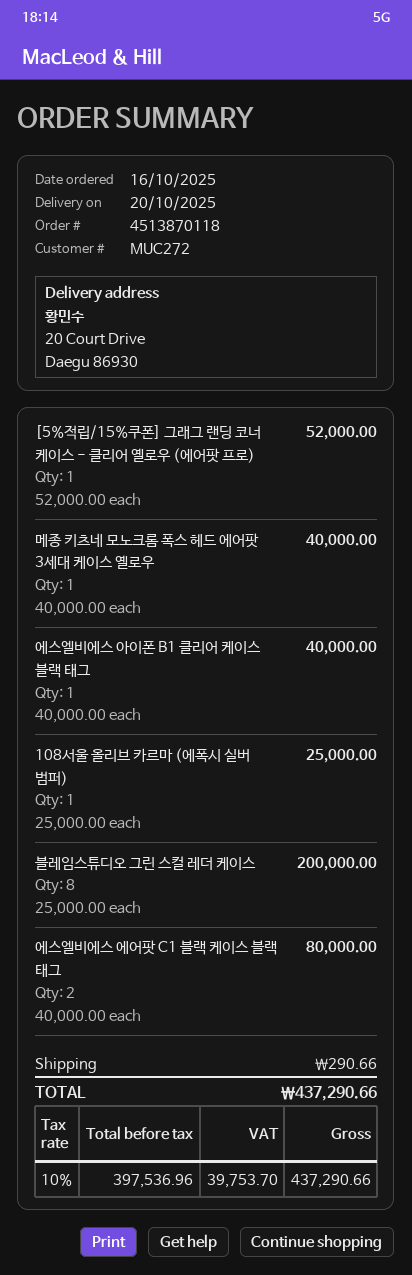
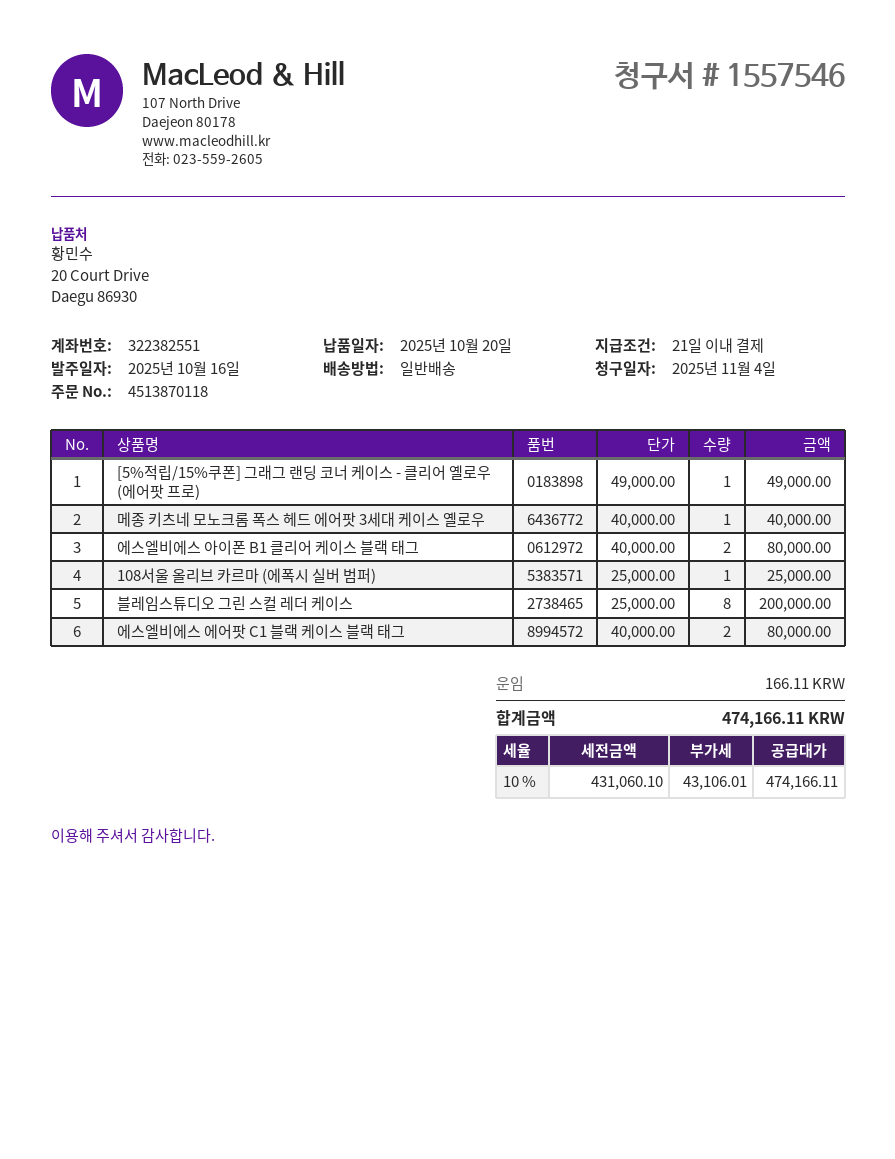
[5%적립/15%쿠폰] 그래그 랜딩 코너 케이스 - 클리어 옐로우 (에어팟 프로): 1 x 52000.00 = 52000.00 -> 1 x 49000.00 = 49000.00
에스엘비에스 아이폰 B1 클리어 케이스 블랙 태그: 1 x 40000.00 = 40000.00 -> 2 x 40000.00 = 80000.00
shipping: 290.66 -> 166.11
net: 397536.96 -> 431060.10
tax: 10% = 39753.70 -> 10% = 43106.01
total: 437290.66 -> 474166.11

